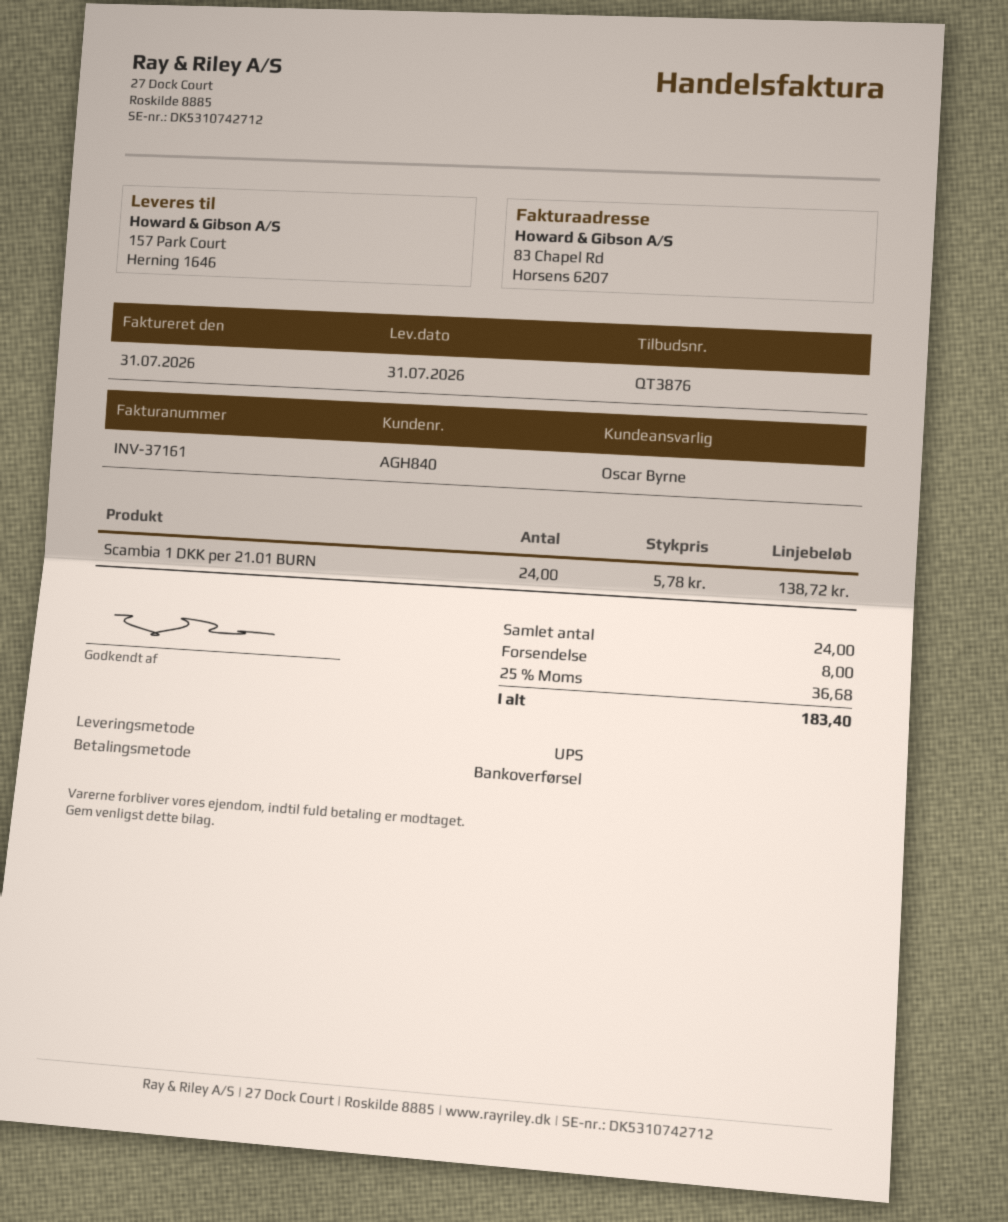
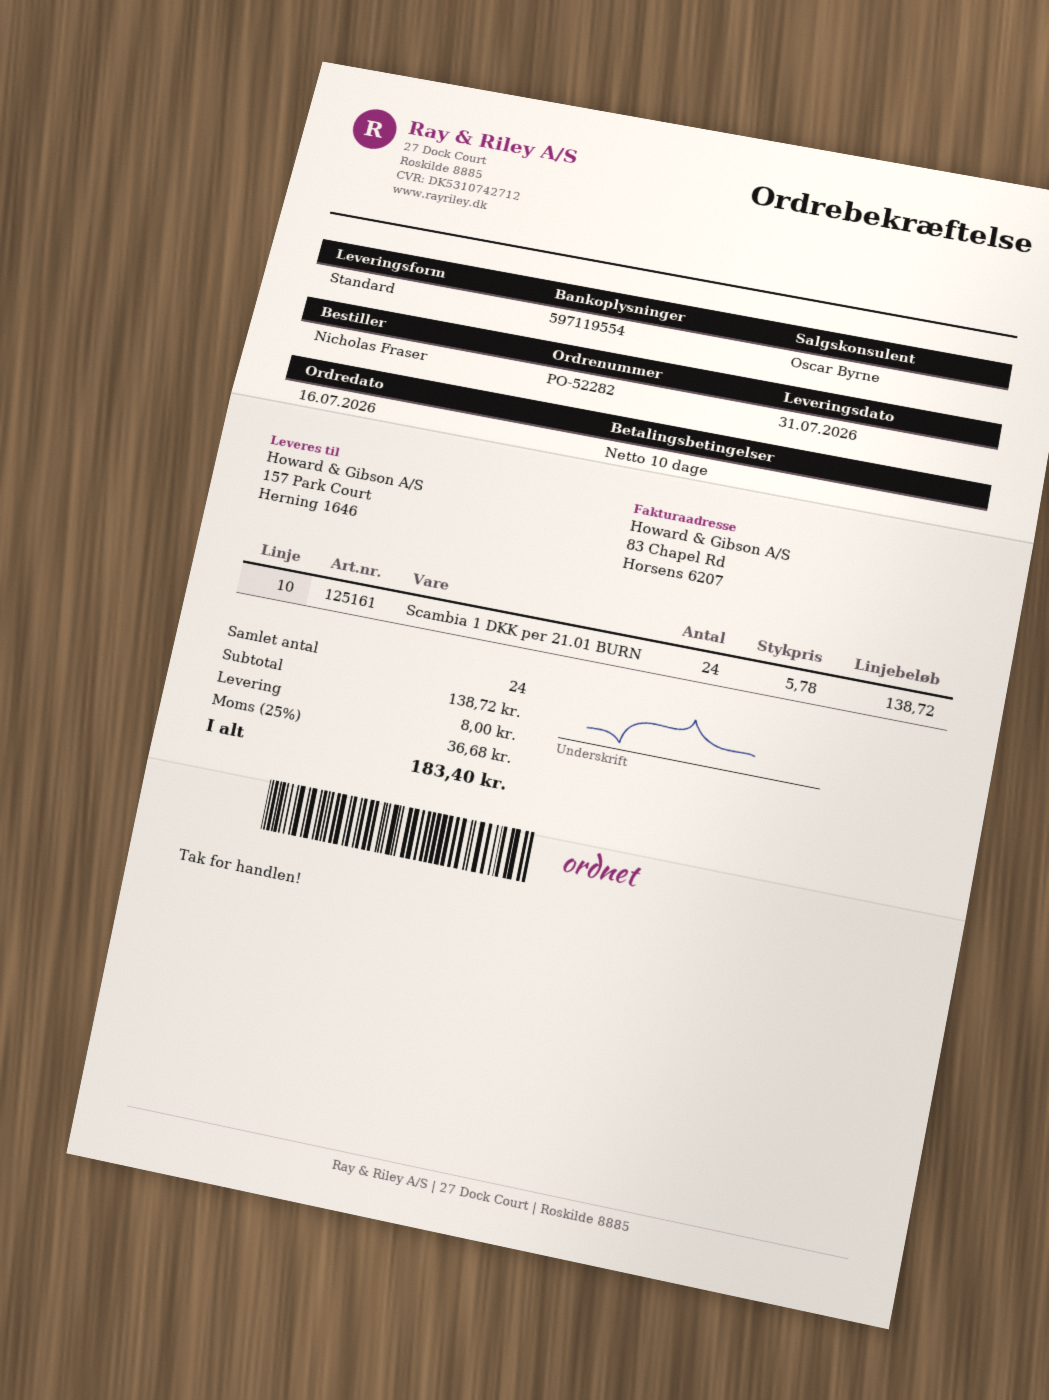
shipping method: UPS -> standard

